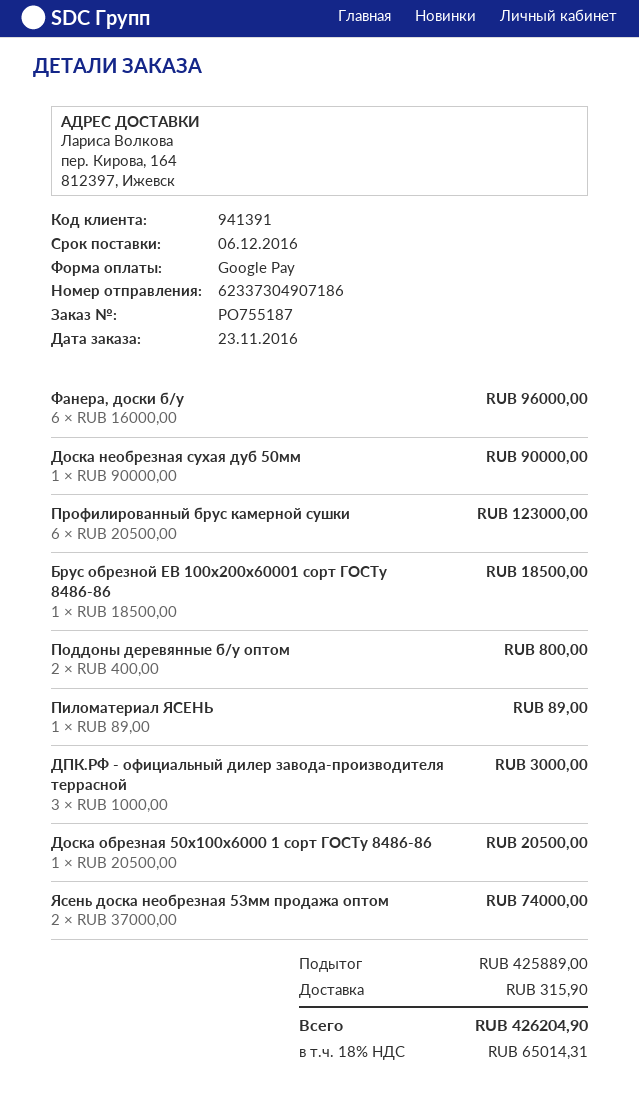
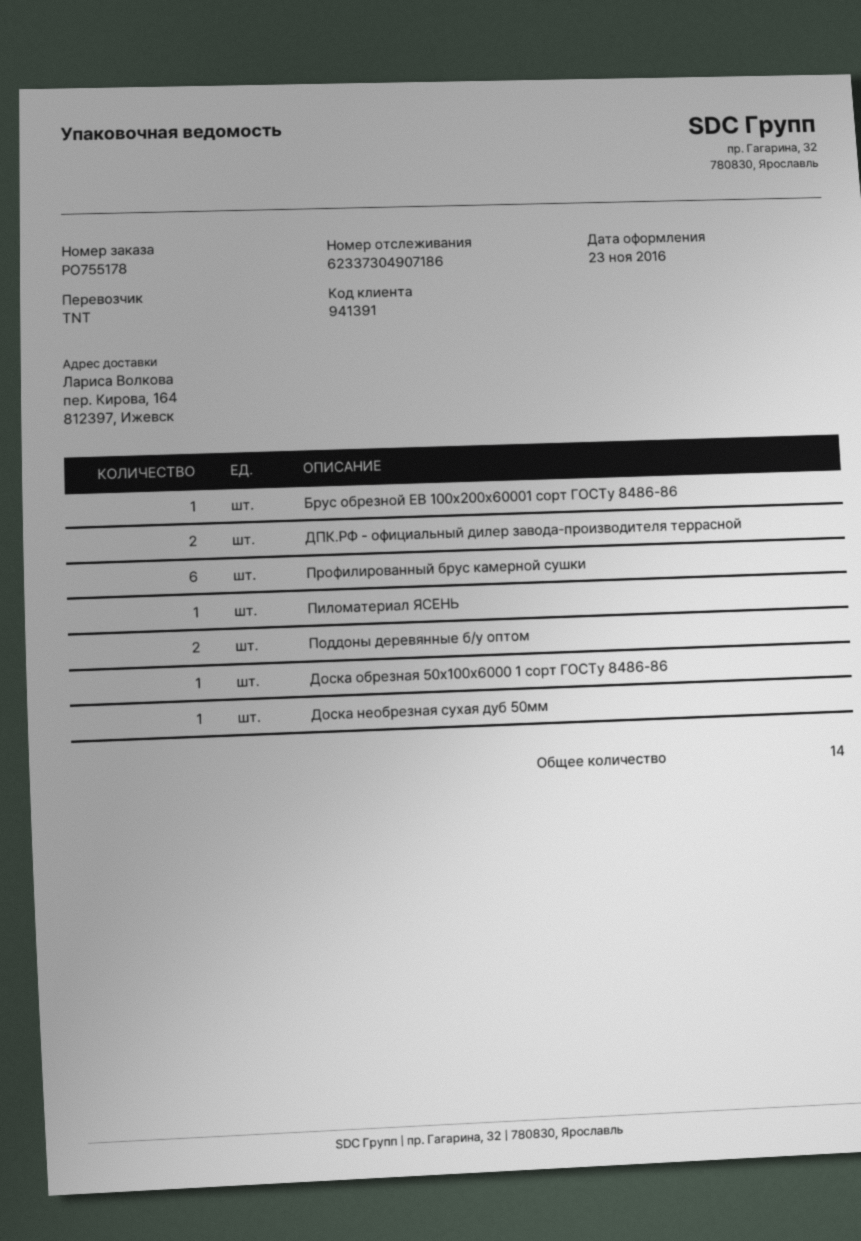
order number: PO755187 -> PO755178
Фанера, доски б/у: 6 -> none
ДПК.РФ - официальный дилер завода-производителя террасной: 3 -> 2
Ясень доска необрезная 53мм продажа оптом: 2 -> none

